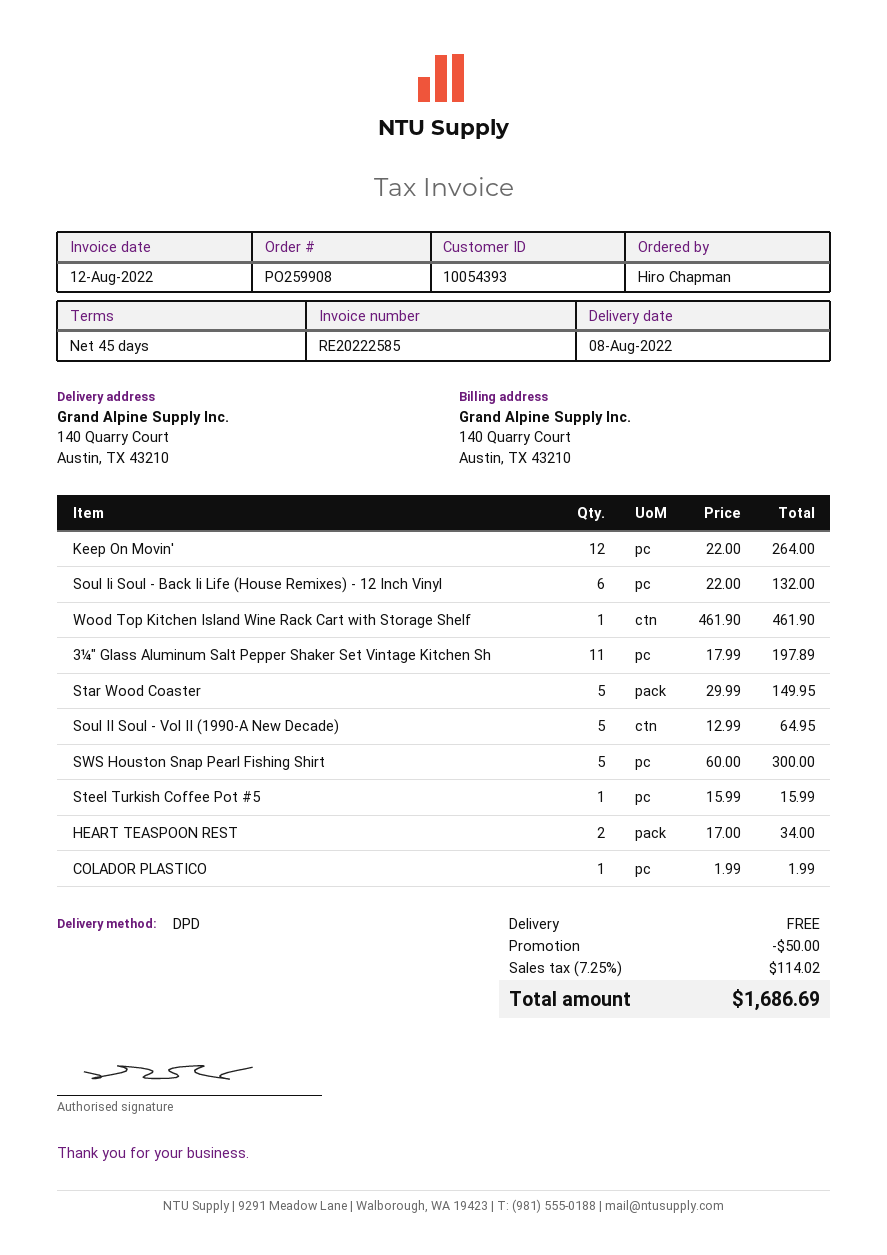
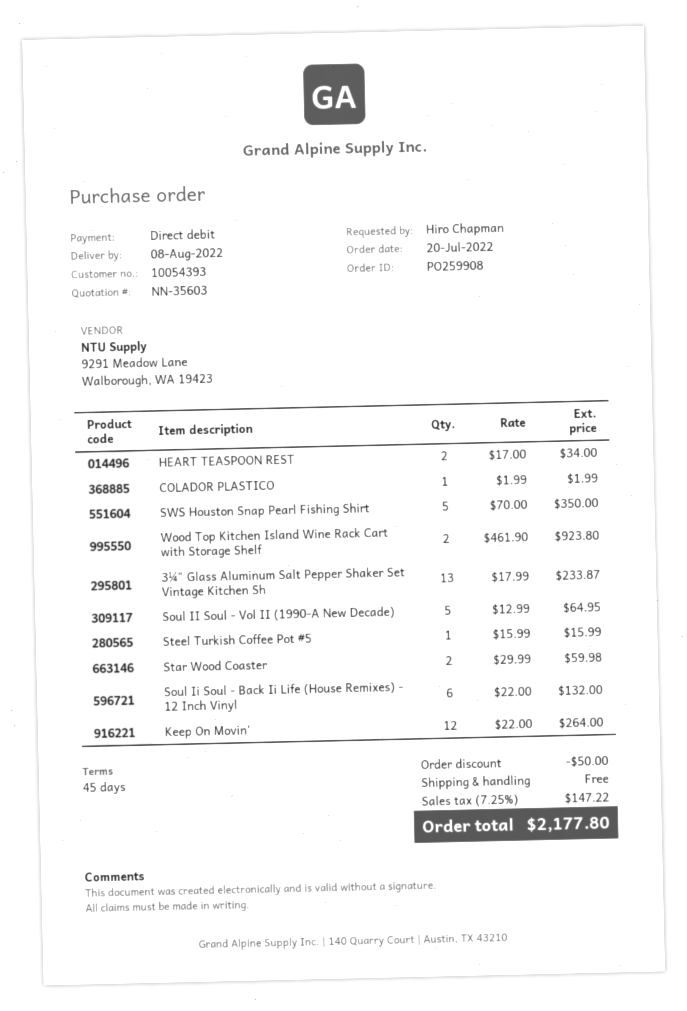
Wood Top Kitchen Island Wine Rack Cart with Storage Shelf: 1 x 461.90 = 461.90 -> 2 x 461.90 = 923.80
3¼" Glass Aluminum Salt Pepper Shaker Set Vintage Kitchen Sh: 11 x 17.99 = 197.89 -> 13 x 17.99 = 233.87
Star Wood Coaster: 5 x 29.99 = 149.95 -> 2 x 29.99 = 59.98
SWS Houston Snap Pearl Fishing Shirt: 5 x 60.00 = 300.00 -> 5 x 70.00 = 350.00
tax: 7.25% = 114.02 -> 7.25% = 147.22
total: 1686.69 -> 2177.80

